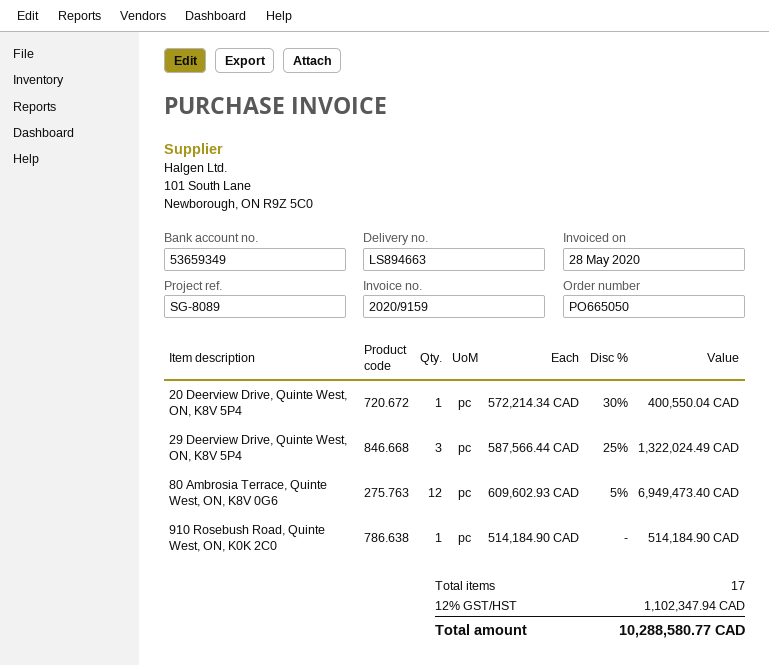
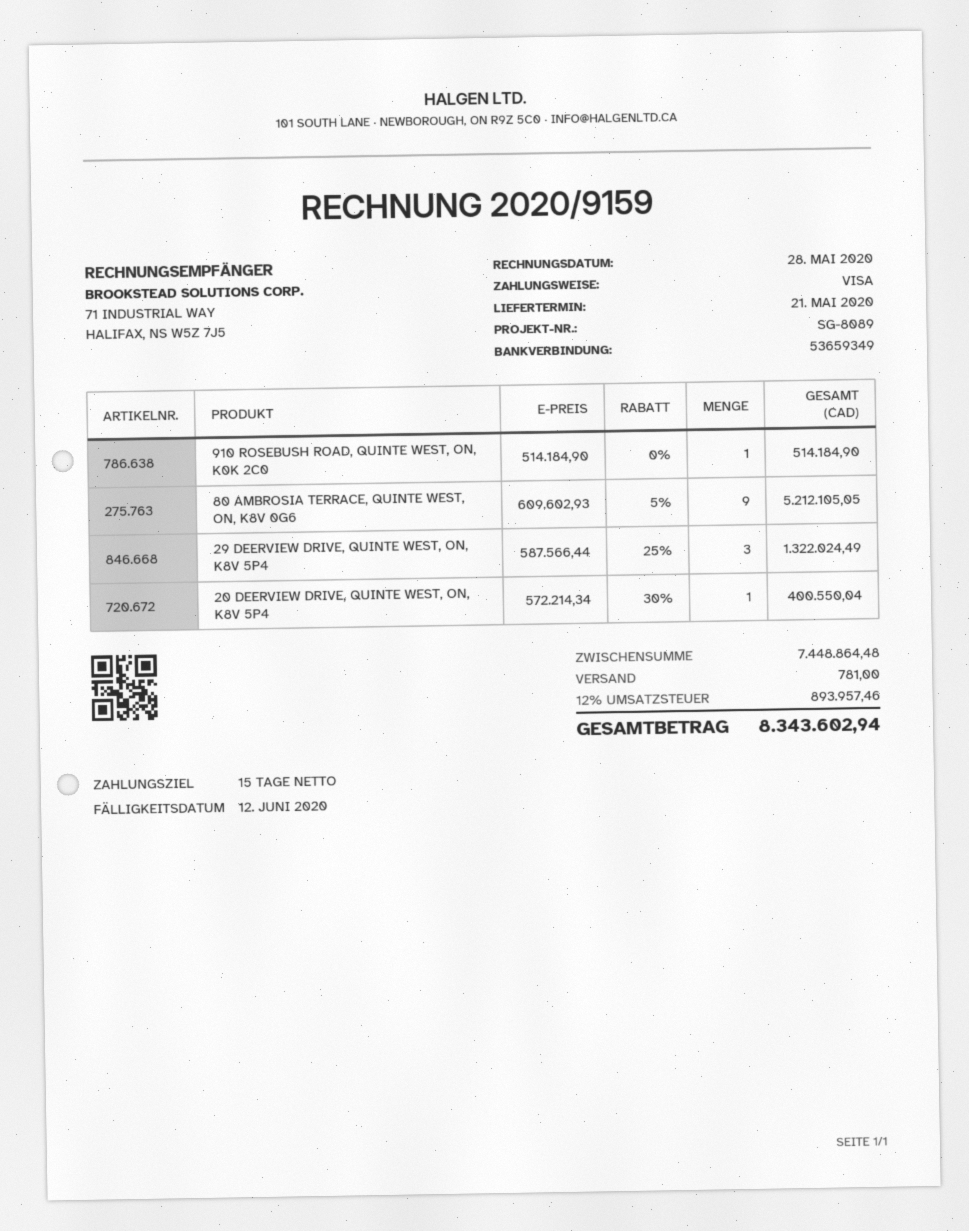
80 Ambrosia Terrace, Quinte West, ON, K8V 0G6: 12 x 609602.93 - 5% = 6949473.40 -> 9 x 609602.93 - 5% = 5212105.05
shipping: none -> 781.00
tax: 12% = 1102347.94 -> 12% = 893957.46
total: 10288580.77 -> 8343602.94

